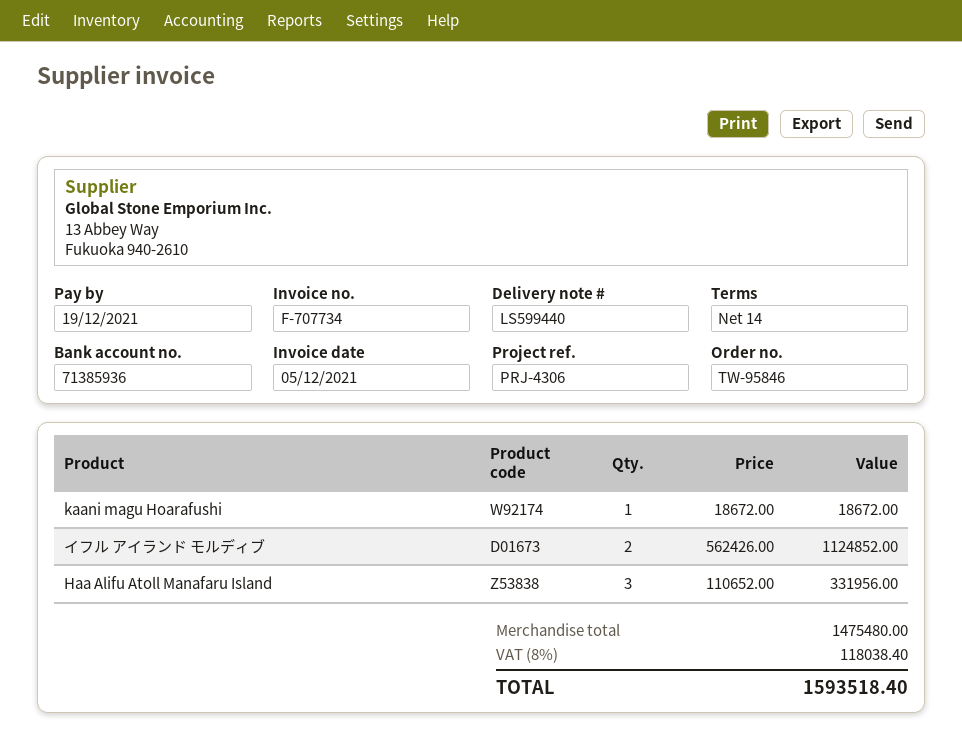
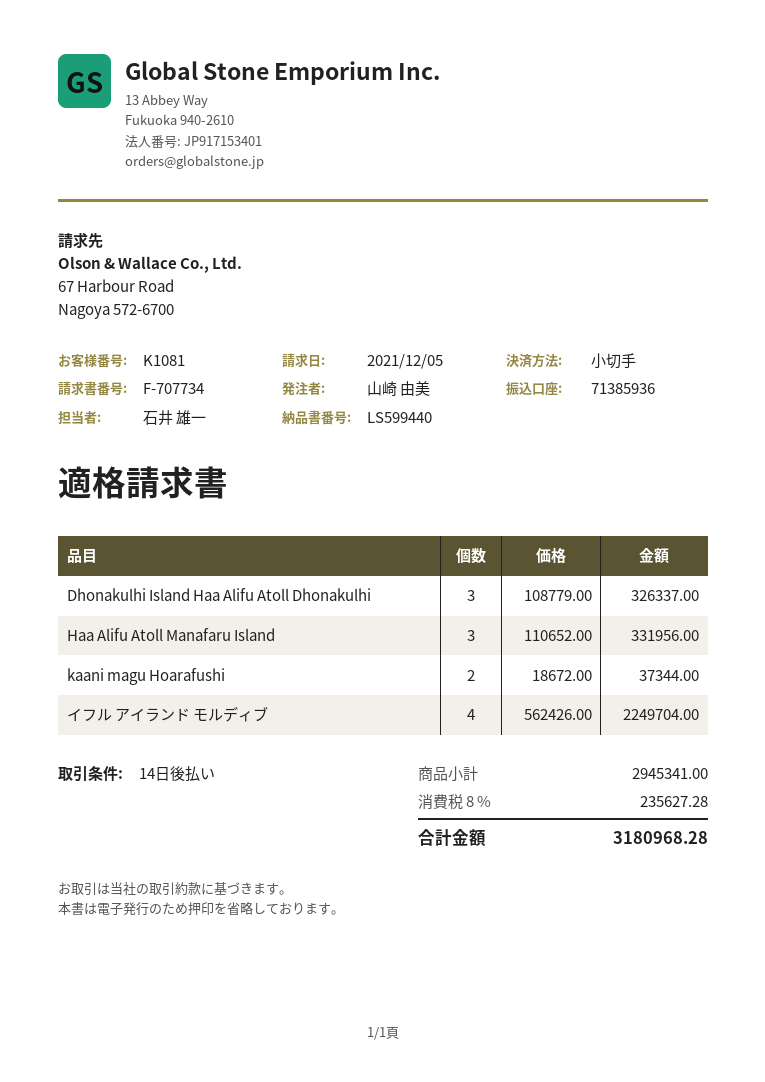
kaani magu Hoarafushi: 1 x 18672.00 = 18672.00 -> 2 x 18672.00 = 37344.00
イフル アイランド モルディブ: 2 x 562426.00 = 1124852.00 -> 4 x 562426.00 = 2249704.00
Dhonakulhi Island Haa Alifu Atoll Dhonakulhi: none -> 3 x 108779.00 = 326337.00
subtotal: 1475480.00 -> 2945341.00
tax: 8% = 118038.40 -> 8% = 235627.28
total: 1593518.40 -> 3180968.28

